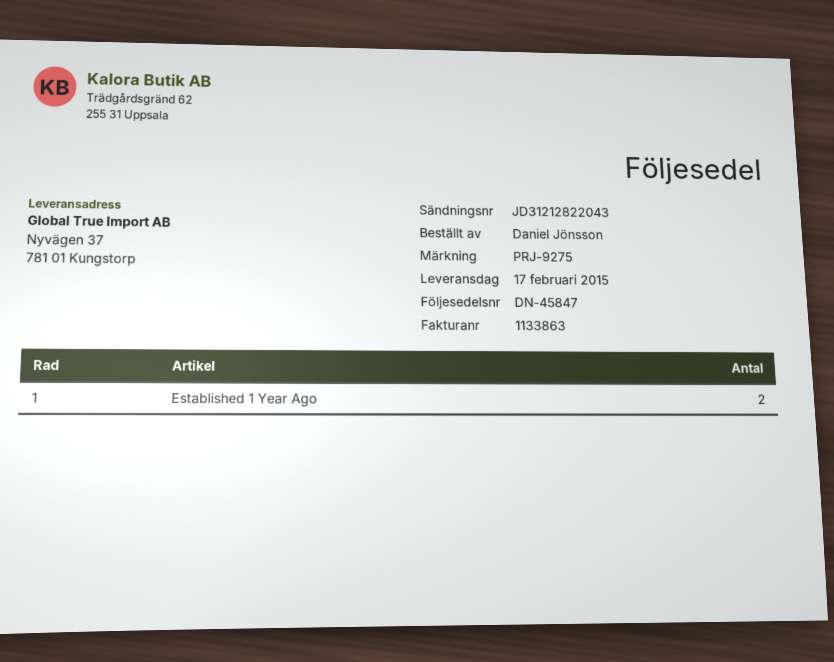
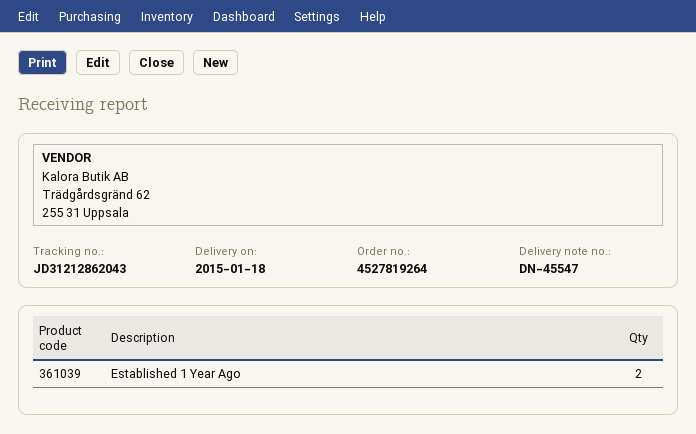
delivery note number: DN-45847 -> DN-45547
delivery date: 2015-02-17 -> 2015-01-18
tracking number: JD31212822043 -> JD31212862043

